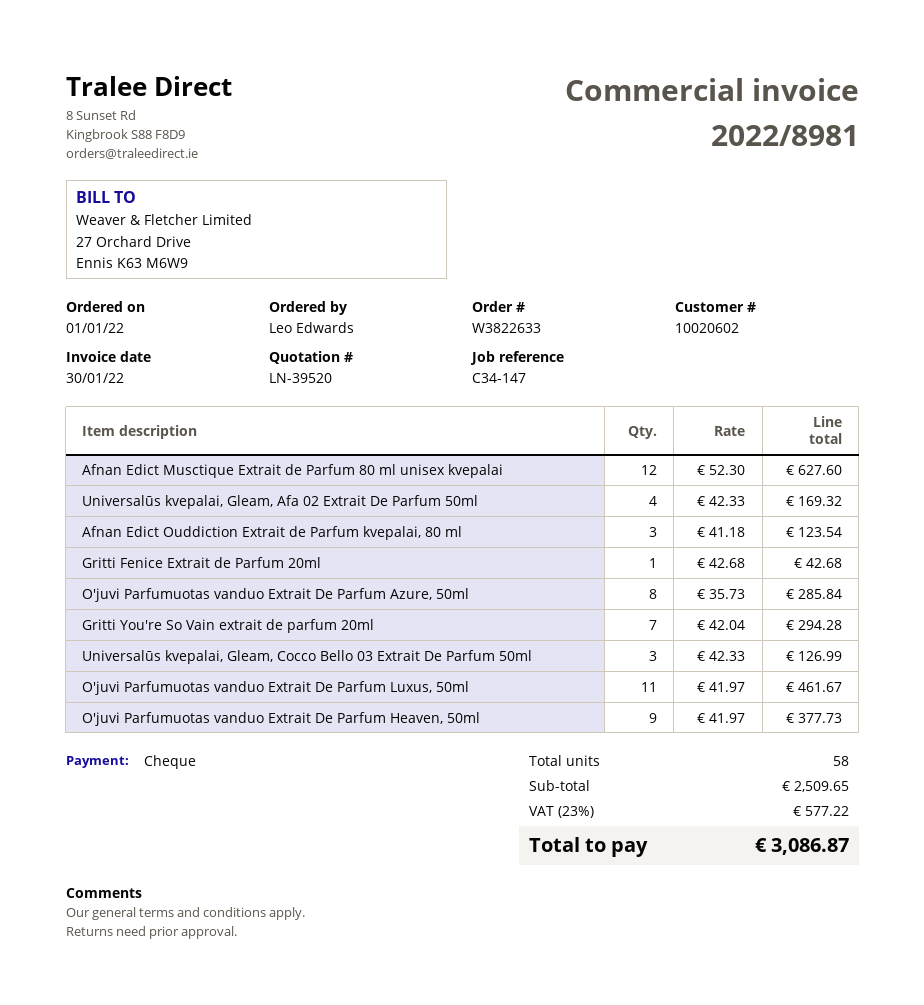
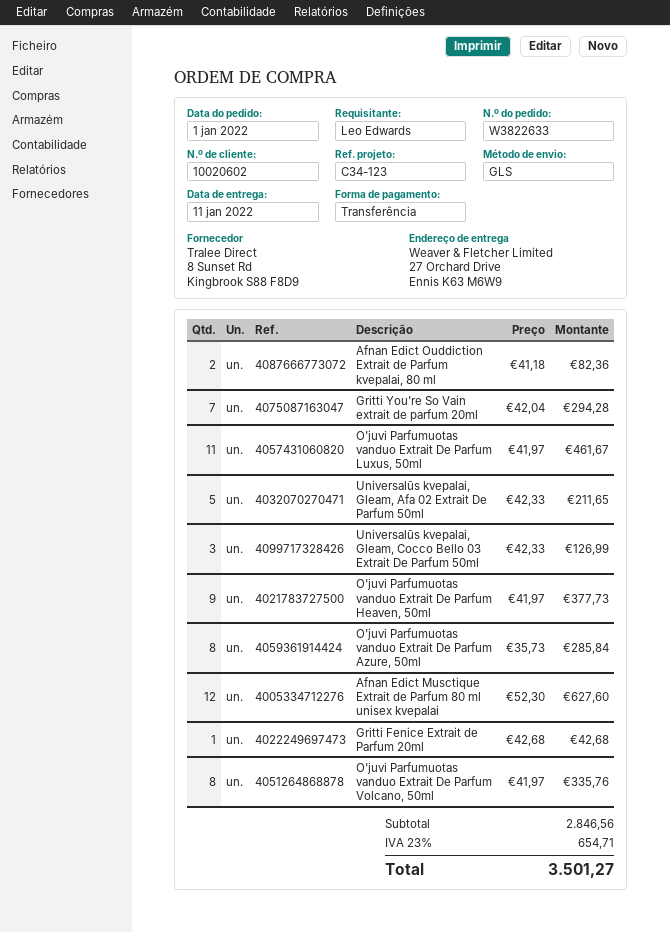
reference: C34-147 -> C34-123
payment method: cheque -> bank transfer
Universalūs kvepalai, Gleam, Afa 02 Extrait De Parfum 50ml: 4 x 42.33 = 169.32 -> 5 x 42.33 = 211.65
Afnan Edict Ouddiction Extrait de Parfum kvepalai, 80 ml: 3 x 41.18 = 123.54 -> 2 x 41.18 = 82.36
O'juvi Parfumuotas vanduo Extrait De Parfum Volcano, 50ml: none -> 8 x 41.97 = 335.76
subtotal: 2509.65 -> 2846.56
tax: 23% = 577.22 -> 23% = 654.71
total: 3086.87 -> 3501.27

